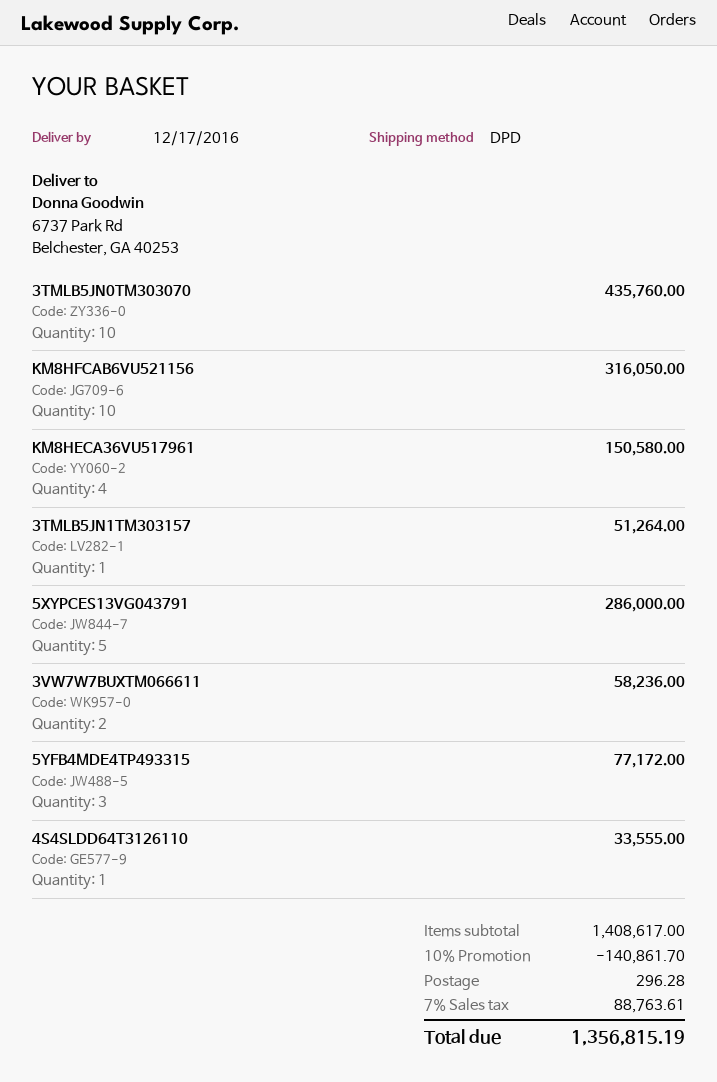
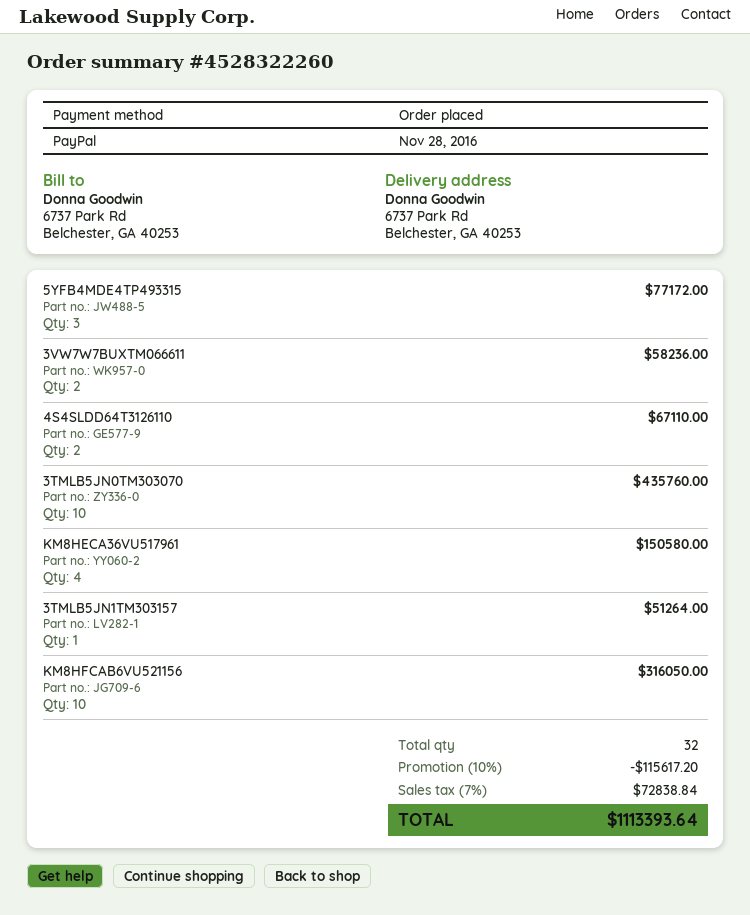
5XYPCES13VG043791: 5 for 286000.00 -> none
4S4SLDD64T3126110: 1 for 33555.00 -> 2 for 67110.00
discount: 10% = 140861.70 -> 10% = 115617.20
shipping: 296.28 -> none
tax: 7% = 88763.61 -> 7% = 72838.84
total: 1356815.19 -> 1113393.64

